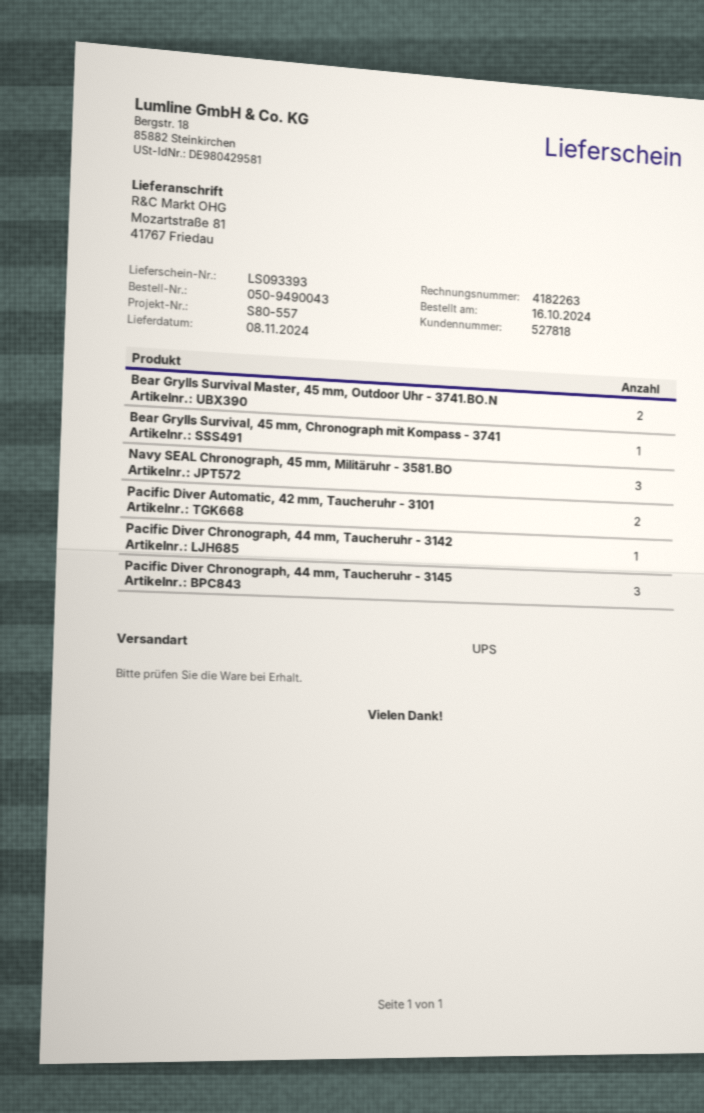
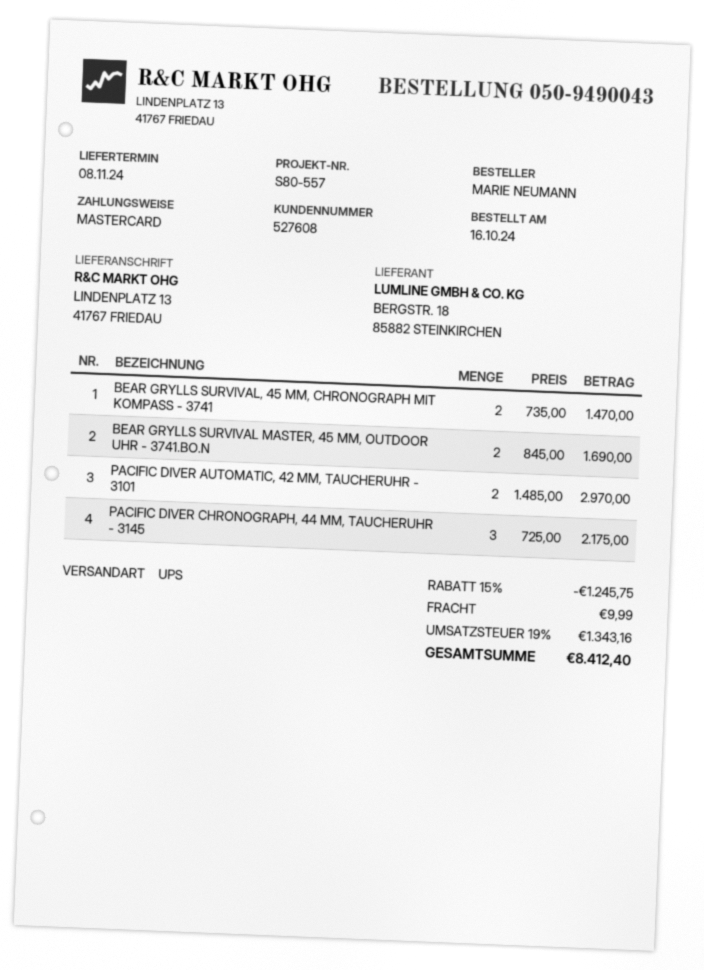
customer number: 527818 -> 527608
ship to: Mozartstraße 81, 41767 Friedau -> LINDENPLATZ 13, 41767 FRIEDAU
Bear Grylls Survival, 45 mm, Chronograph mit Kompass - 3741: 1 -> 2
Navy SEAL Chronograph, 45 mm, Militäruhr - 3581.BO: 3 -> none
Pacific Diver Chronograph, 44 mm, Taucheruhr - 3142: 1 -> none

